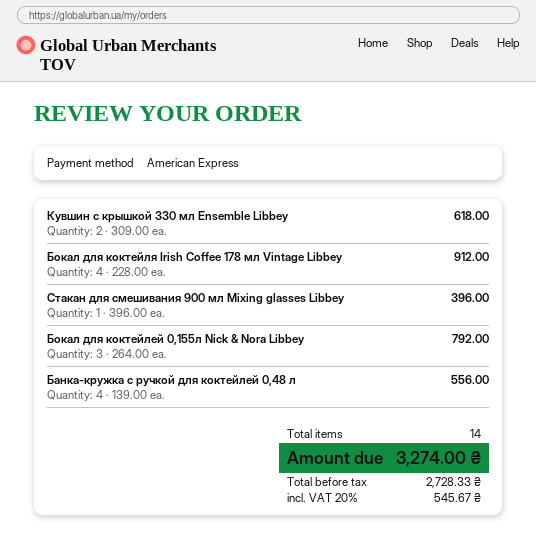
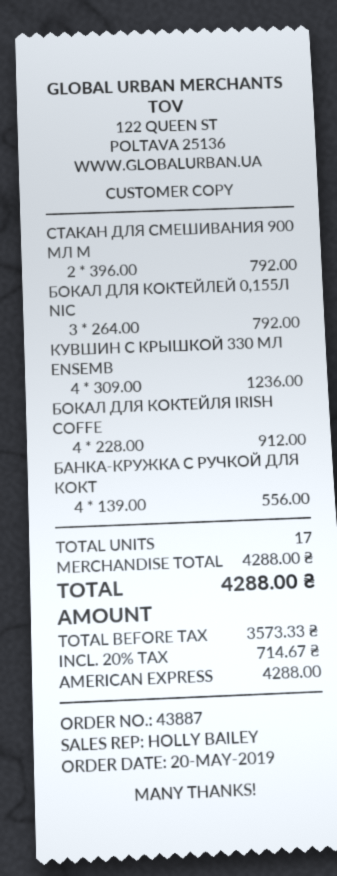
Кувшин с крышкой 330 мл Ensemble Libbey: 2 x 309.00 = 618.00 -> 4 x 309.00 = 1236.00
Стакан для смешивания 900 мл Mixing glasses Libbey: 1 x 396.00 = 396.00 -> 2 x 396.00 = 792.00
total quantity: 14 -> 17
net: 2728.33 -> 3573.33
tax: 20% = 545.67 -> 20% = 714.67
total: 3274.00 -> 4288.00

